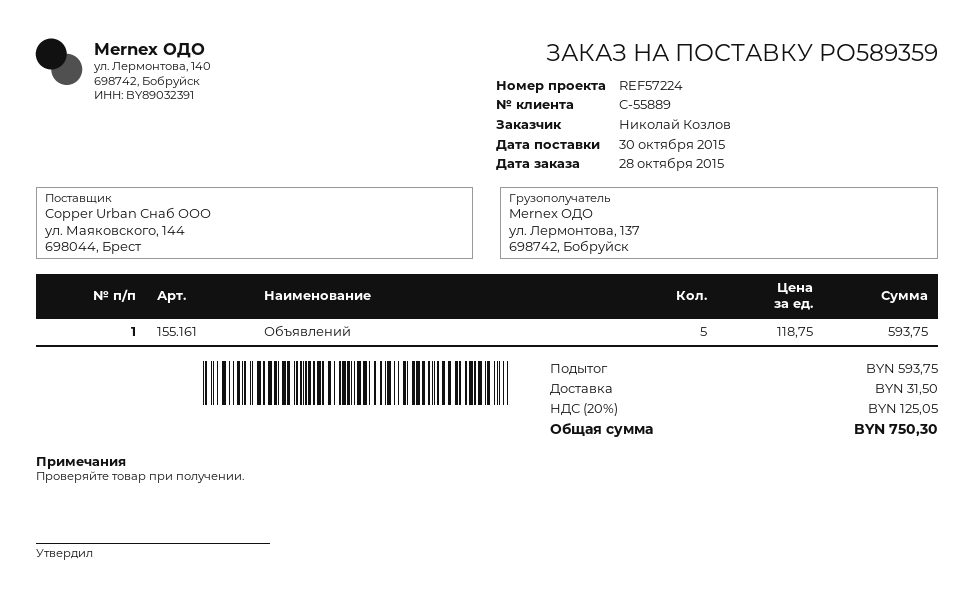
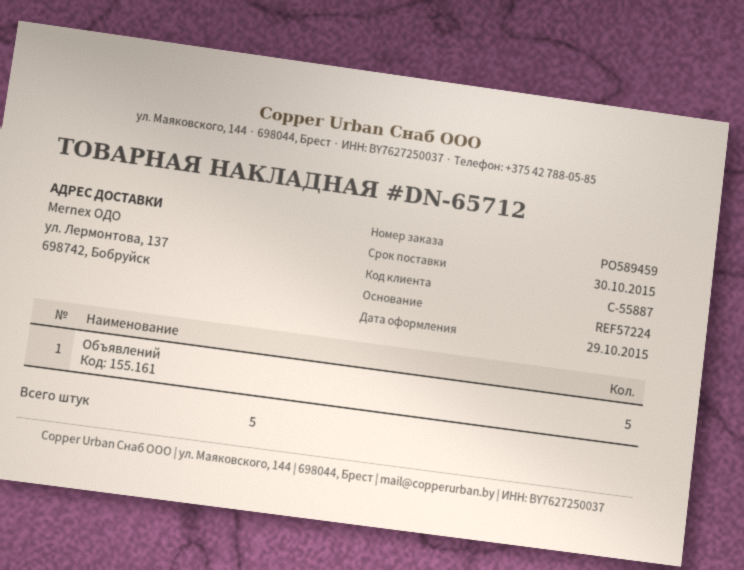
order number: PO589359 -> PO589459
order date: 2015-10-28 -> 2015-10-29
customer number: C-55889 -> C-55887

